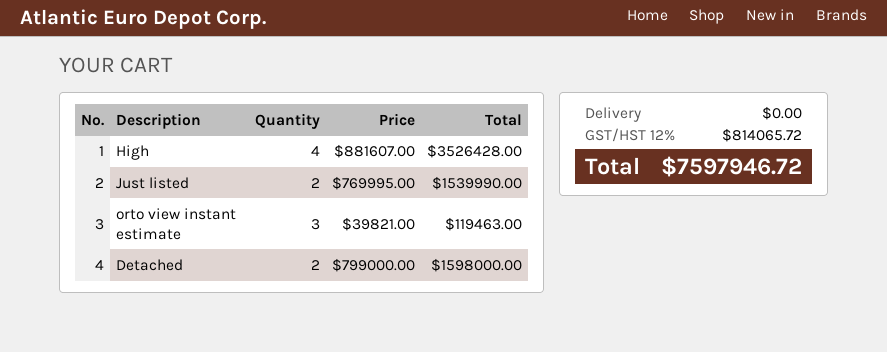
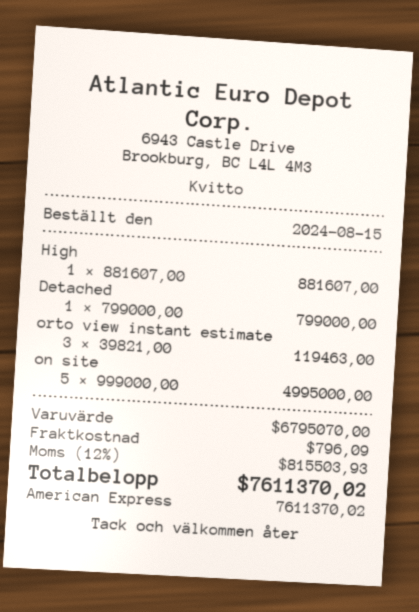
High: 4 x 881607.00 = 3526428.00 -> 1 x 881607.00 = 881607.00
Just listed: 2 x 769995.00 = 1539990.00 -> none
Detached: 2 x 799000.00 = 1598000.00 -> 1 x 799000.00 = 799000.00
on site: none -> 5 x 999000.00 = 4995000.00
shipping: 0.00 -> 796.09
tax: 12% = 814065.72 -> 12% = 815503.93
total: 7597946.72 -> 7611370.02

